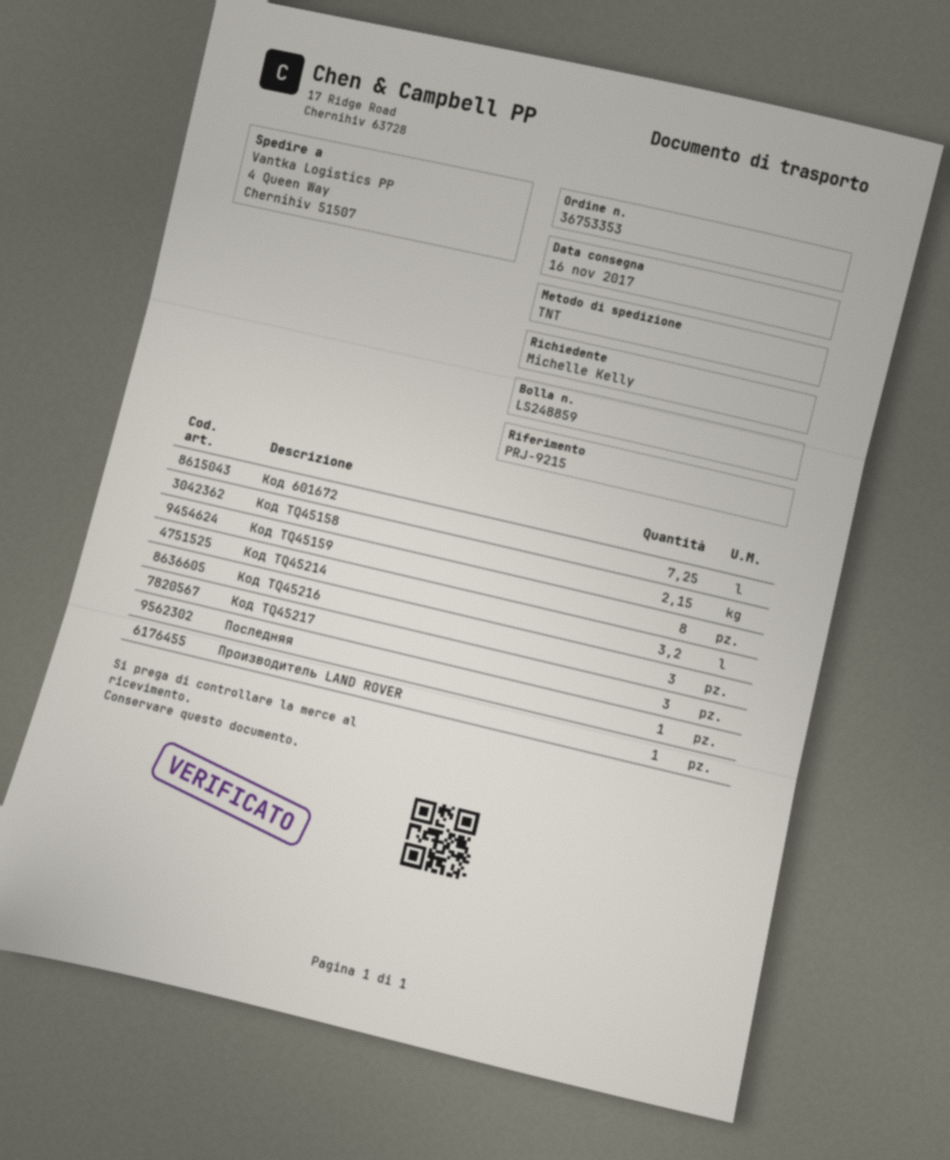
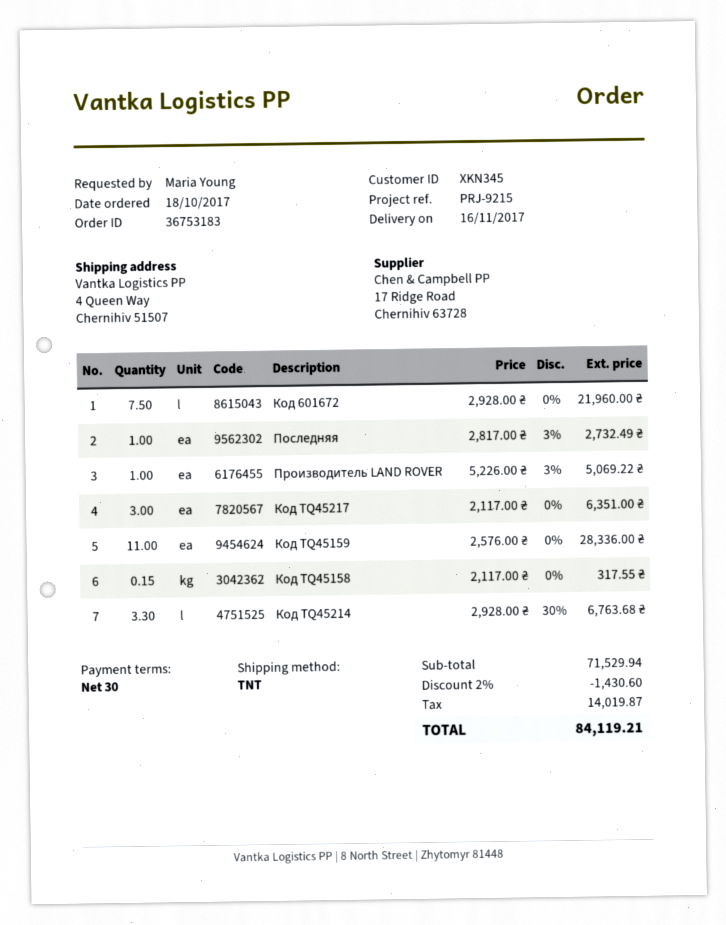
order number: 36753353 -> 36753183
ordered by: Michelle Kelly -> Maria Young
Код 601672: 7.25 -> 7.5
Код TQ45158: 2.15 -> 0.15
Код TQ45159: 8 -> 11
Код TQ45214: 3.2 -> 3.3
Код TQ45216: 3 -> none

